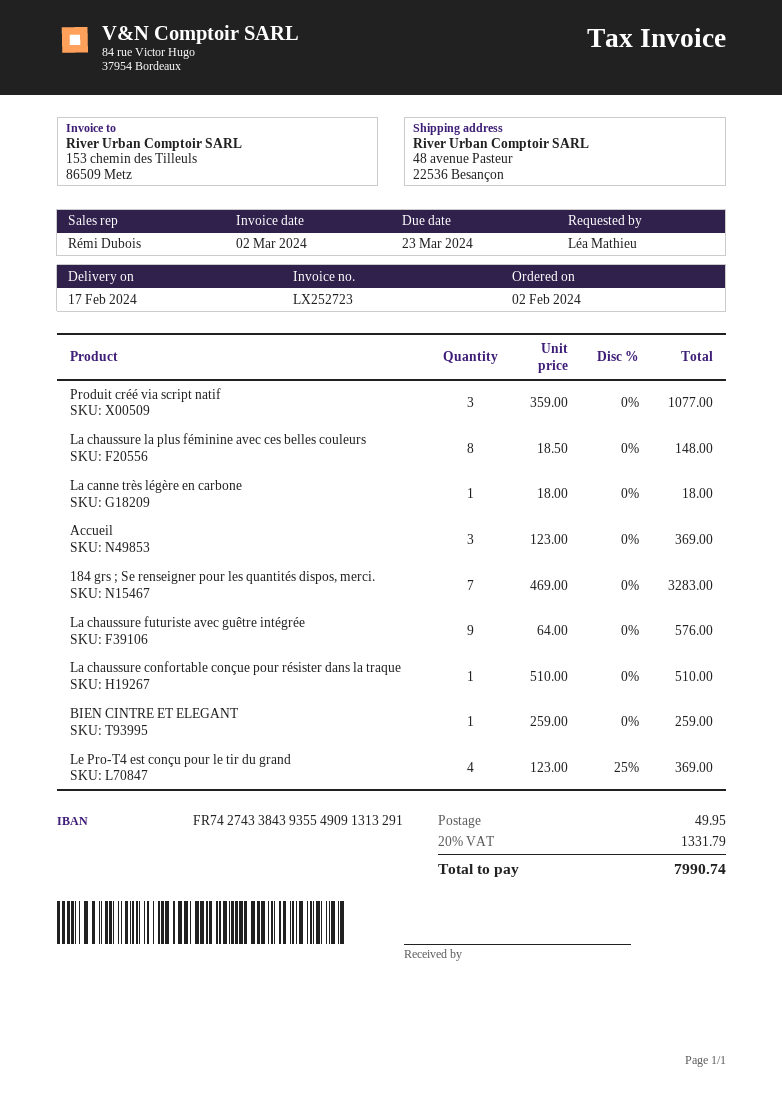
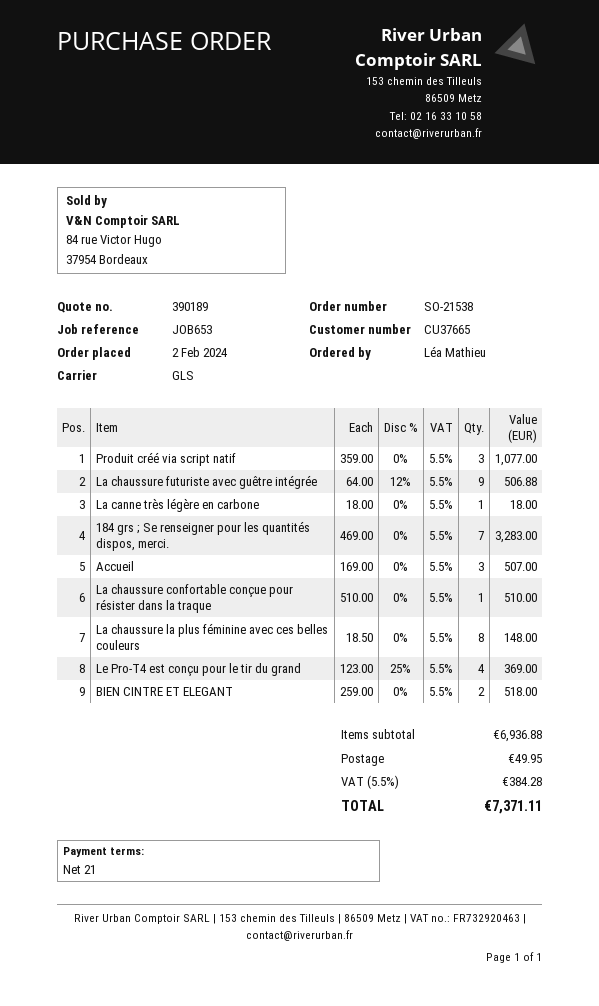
Accueil: 3 x 123.00 = 369.00 -> 3 x 169.00 = 507.00
La chaussure futuriste avec guêtre intégrée: 9 x 64.00 = 576.00 -> 9 x 64.00 - 12% = 506.88
BIEN CINTRE ET ELEGANT: 1 x 259.00 = 259.00 -> 2 x 259.00 = 518.00
tax: 20% = 1331.79 -> 5.5% = 384.28
total: 7990.74 -> 7371.11

